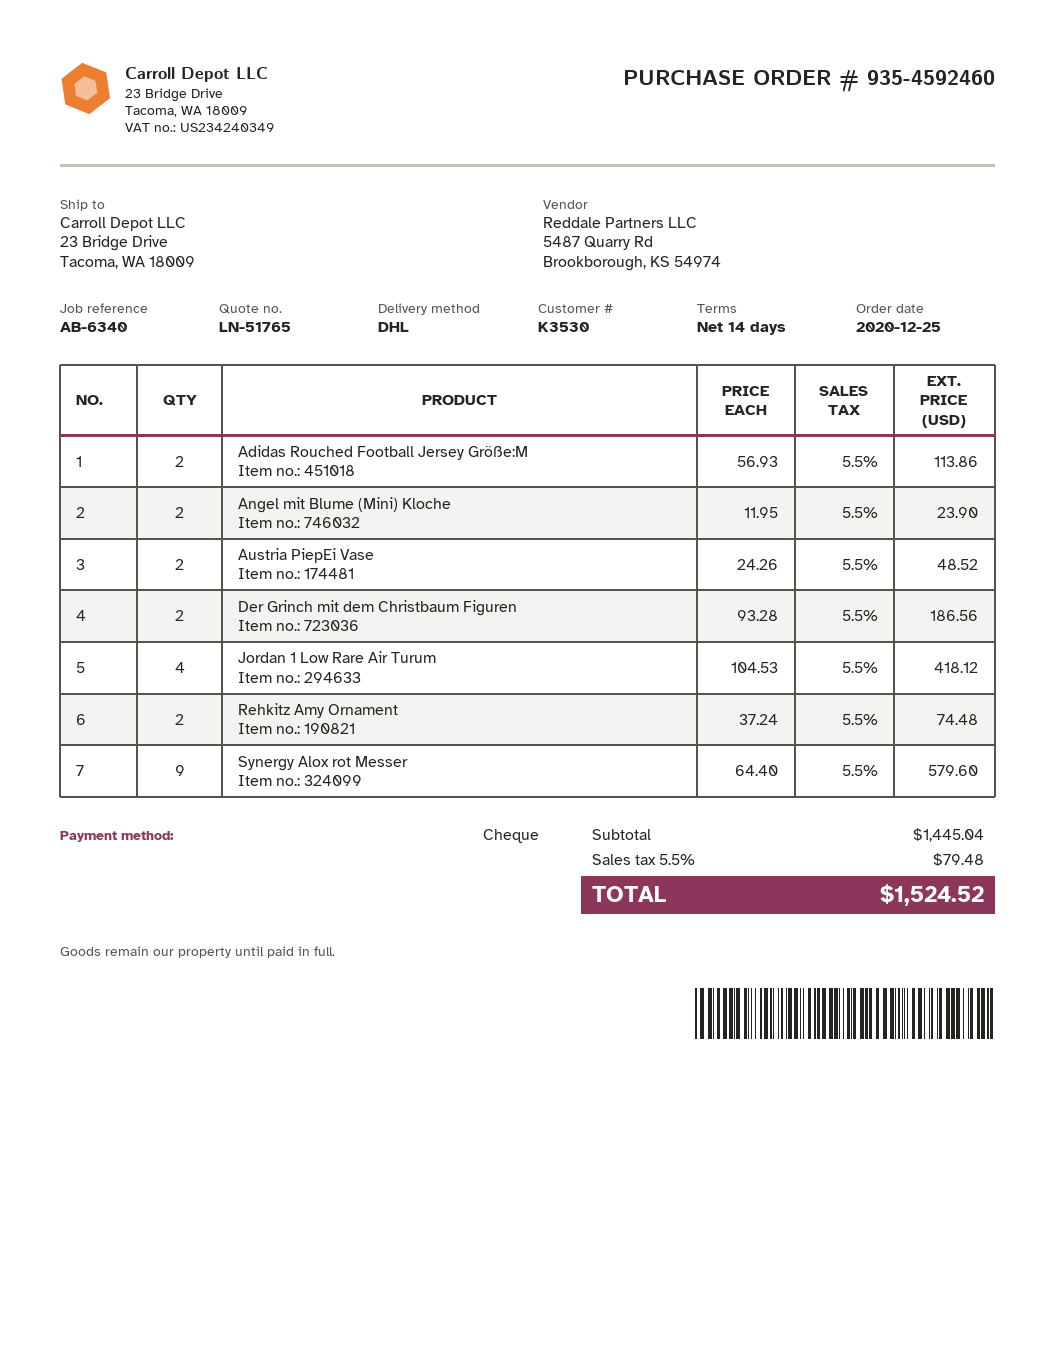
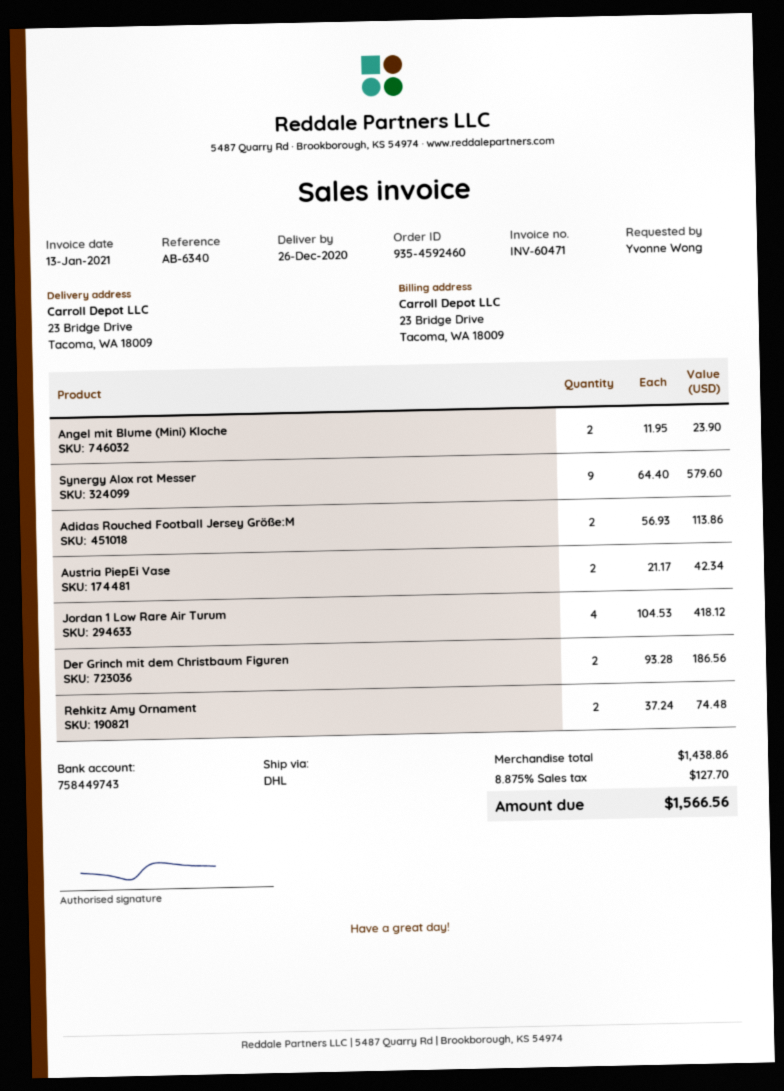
Austria PiepEi Vase: 2 x 24.26 = 48.52 -> 2 x 21.17 = 42.34
subtotal: 1445.04 -> 1438.86
tax: 5.5% = 79.48 -> 8.875% = 127.70
total: 1524.52 -> 1566.56

